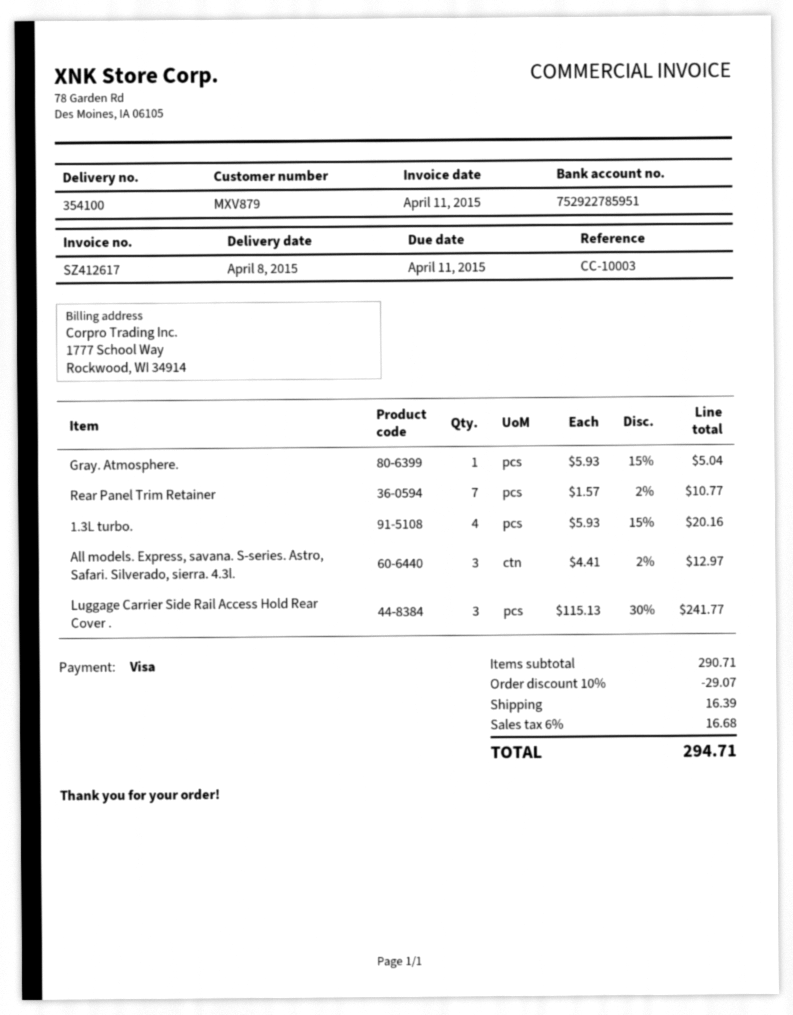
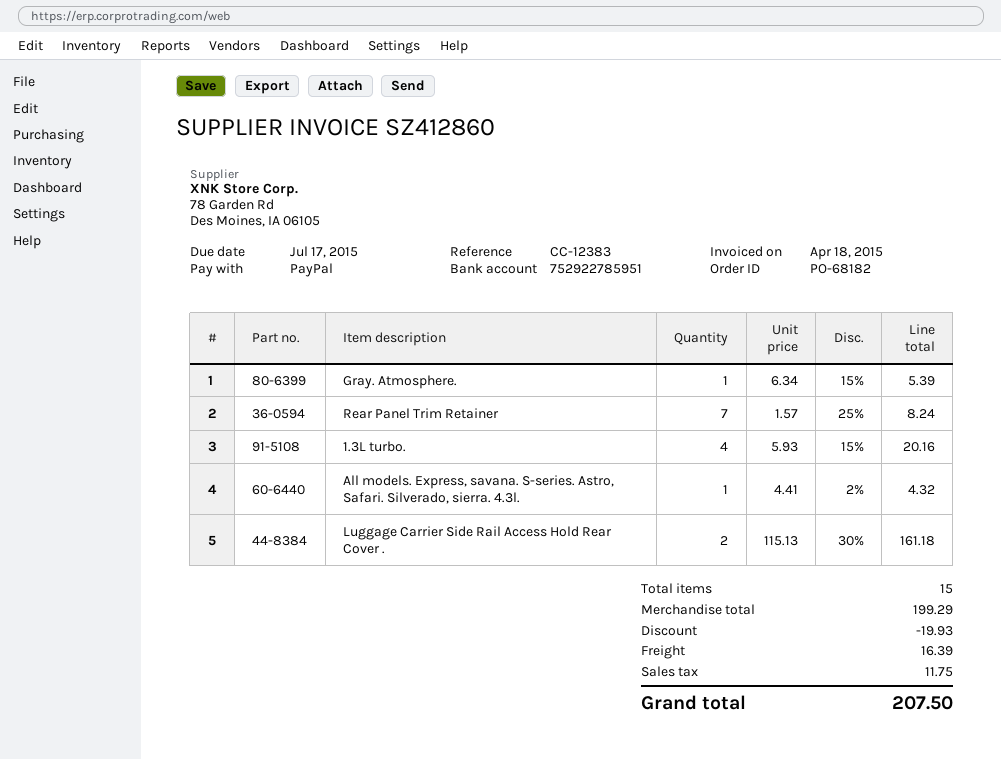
invoice number: SZ412617 -> SZ412860
invoice date: 2015-04-11 -> 2015-04-18
due date: 2015-04-11 -> 2015-07-17
reference: CC-10003 -> CC-12383
payment method: Visa -> PayPal
Gray. Atmosphere.: 1 x 5.93 - 15% = 5.04 -> 1 x 6.34 - 15% = 5.39
Rear Panel Trim Retainer: 7 x 1.57 - 2% = 10.77 -> 7 x 1.57 - 25% = 8.24
All models. Express, savana. S-series. Astro, Safari. Silverado, sierra. 4.3l.: 3 x 4.41 - 2% = 12.97 -> 1 x 4.41 - 2% = 4.32
Luggage Carrier Side Rail Access Hold Rear Cover .: 3 x 115.13 - 30% = 241.77 -> 2 x 115.13 - 30% = 161.18
subtotal: 290.71 -> 199.29
discount: 29.07 -> 19.93
tax: 16.68 -> 11.75
total: 294.71 -> 207.50

